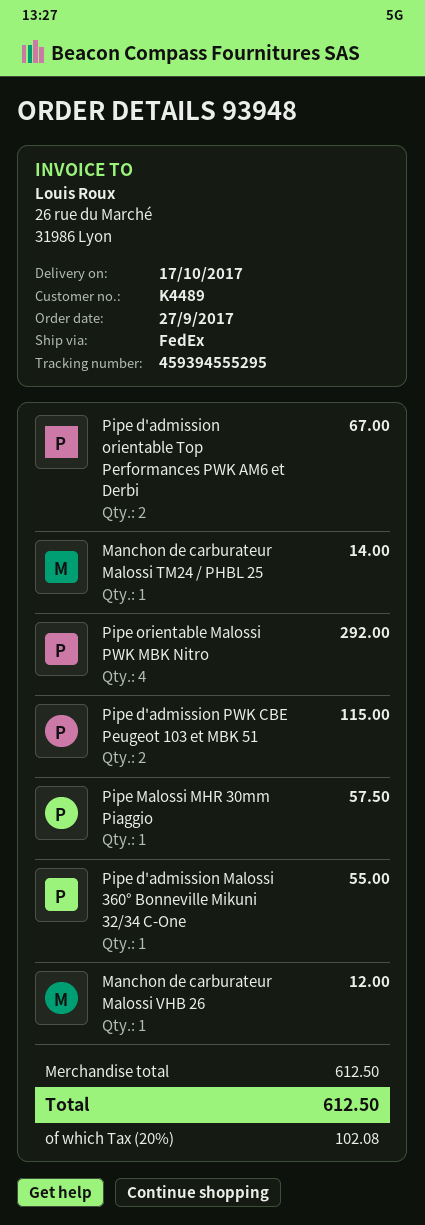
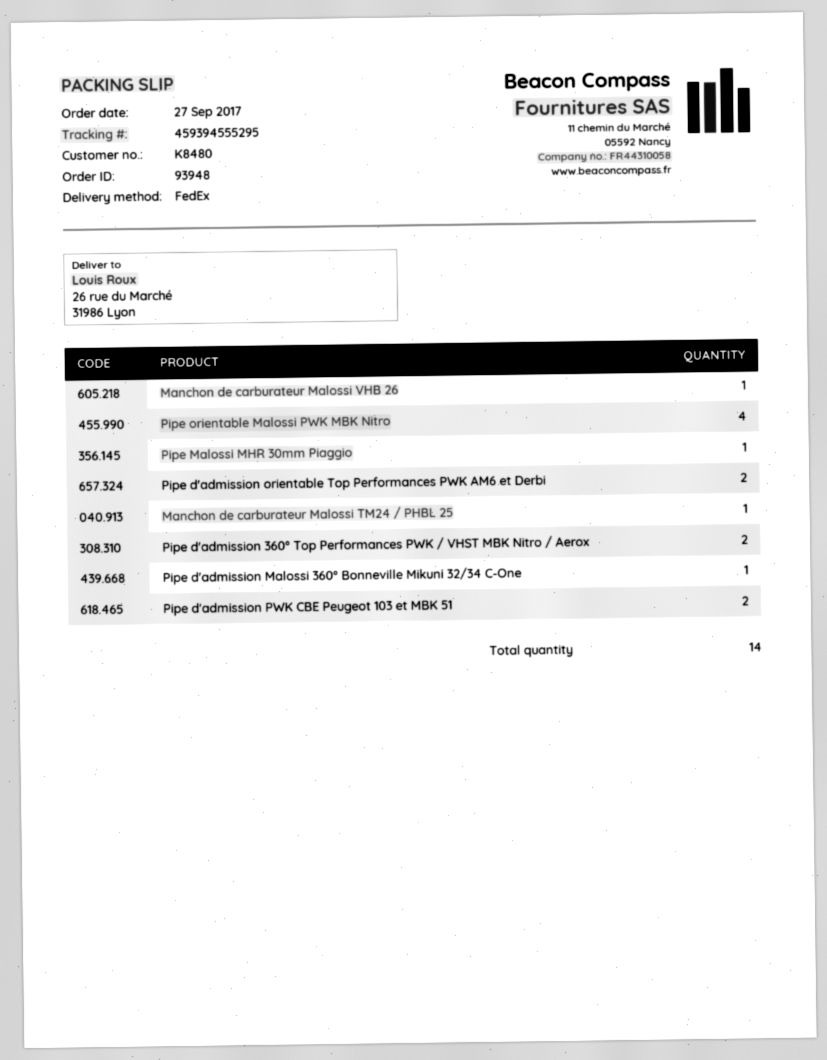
customer number: K4489 -> K8480
Pipe d'admission 360° Top Performances PWK / VHST MBK Nitro / Aerox: none -> 2

